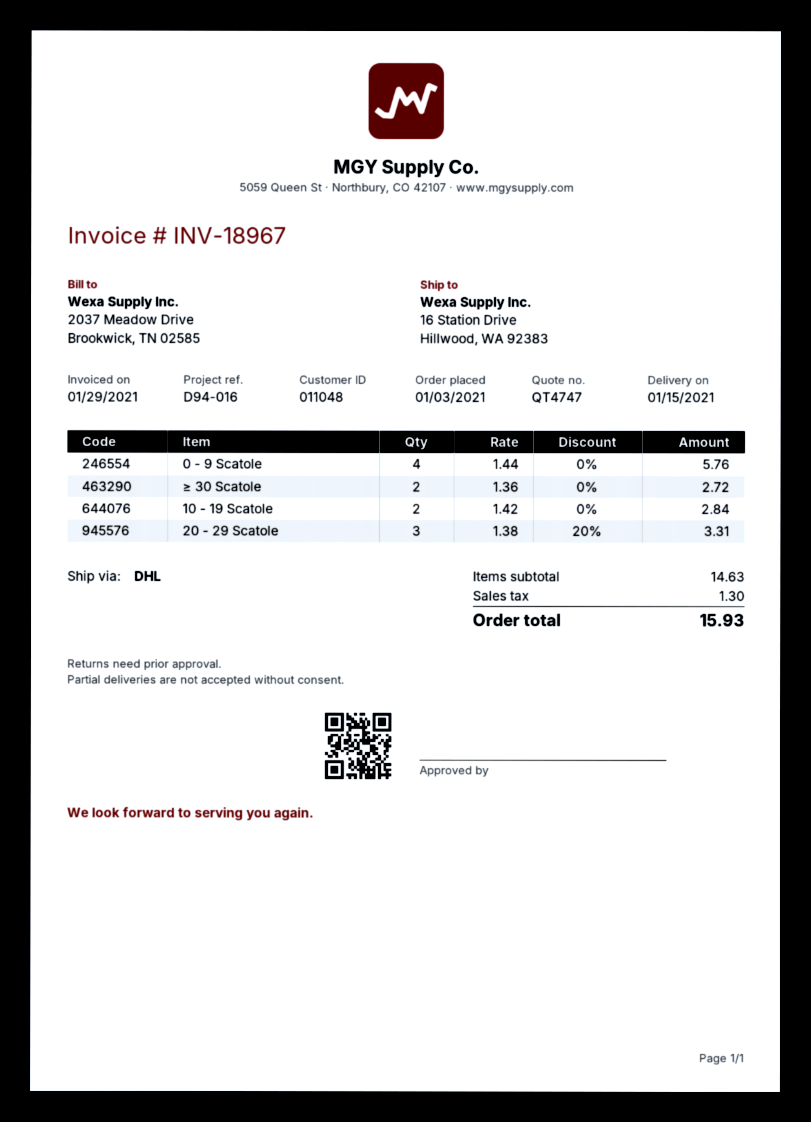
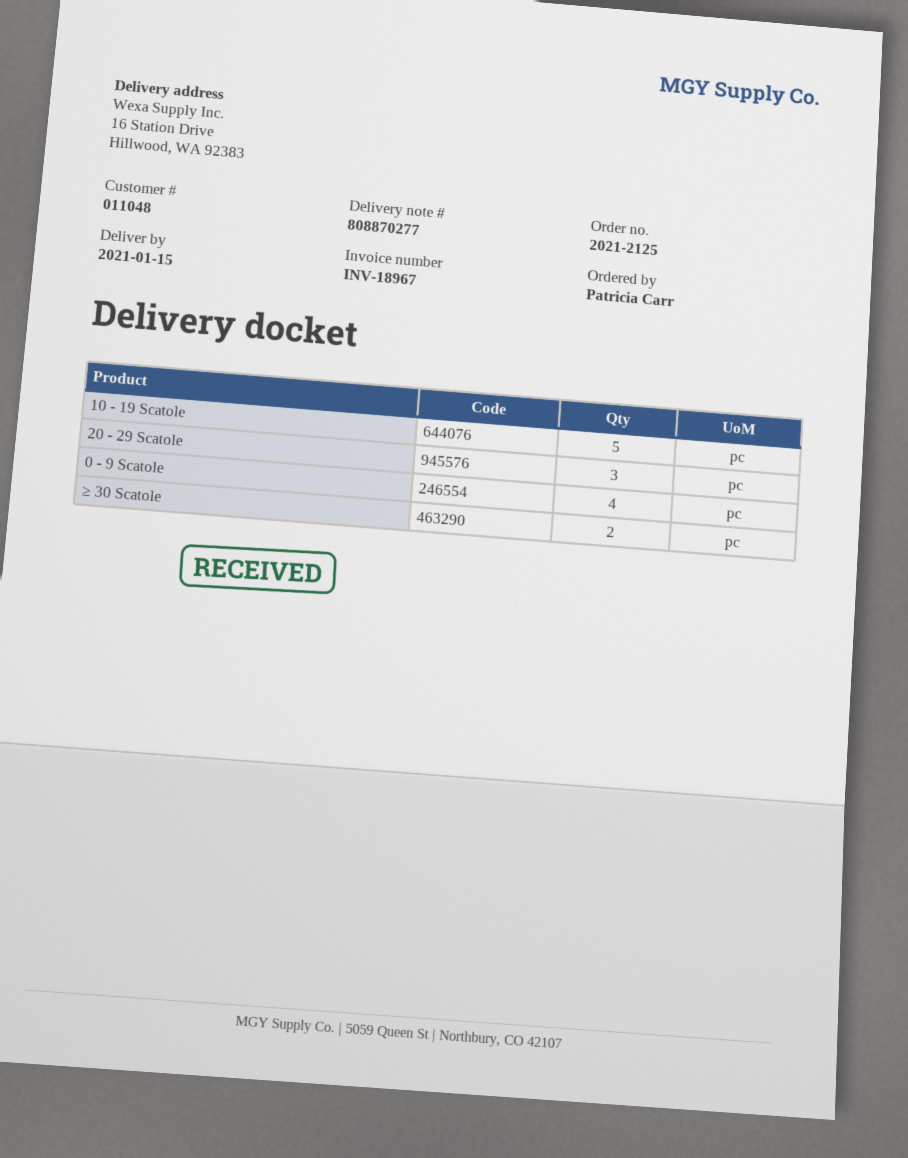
10 - 19 Scatole: 2 -> 5

